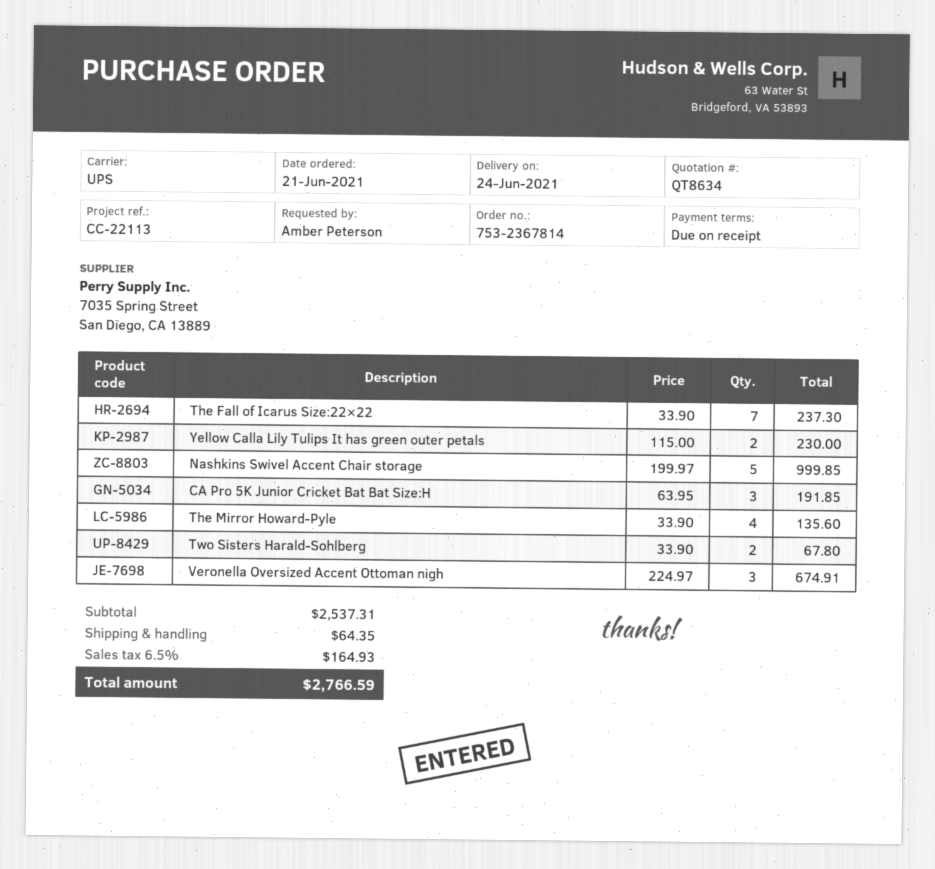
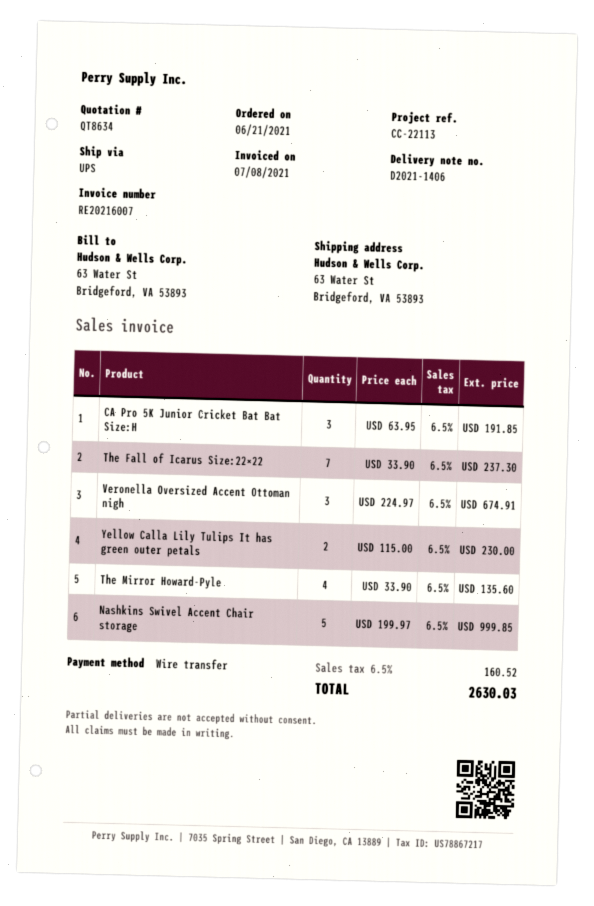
Two Sisters Harald-Sohlberg: 2 x 33.90 = 67.80 -> none
shipping: 64.35 -> none
tax: 6.5% = 164.93 -> 6.5% = 160.52
total: 2766.59 -> 2630.03

